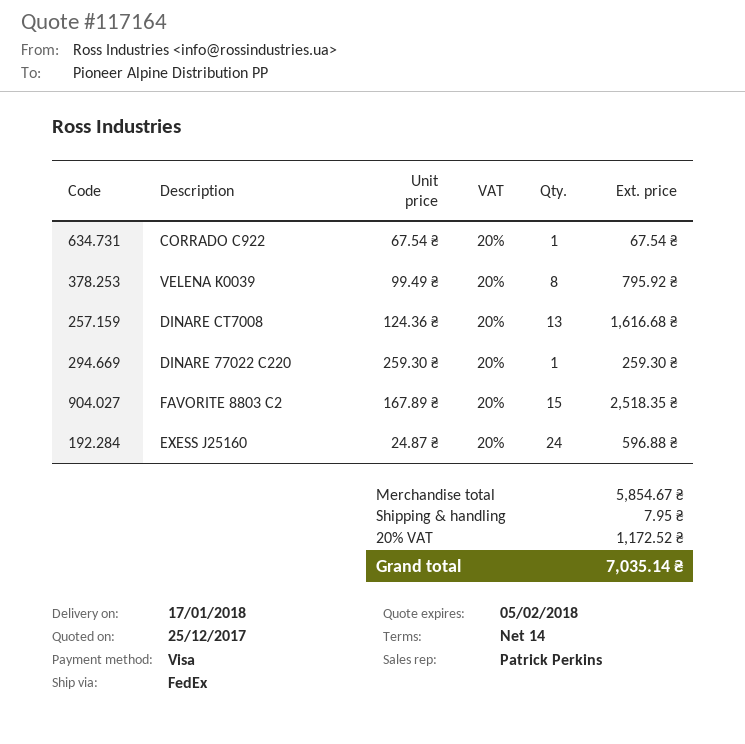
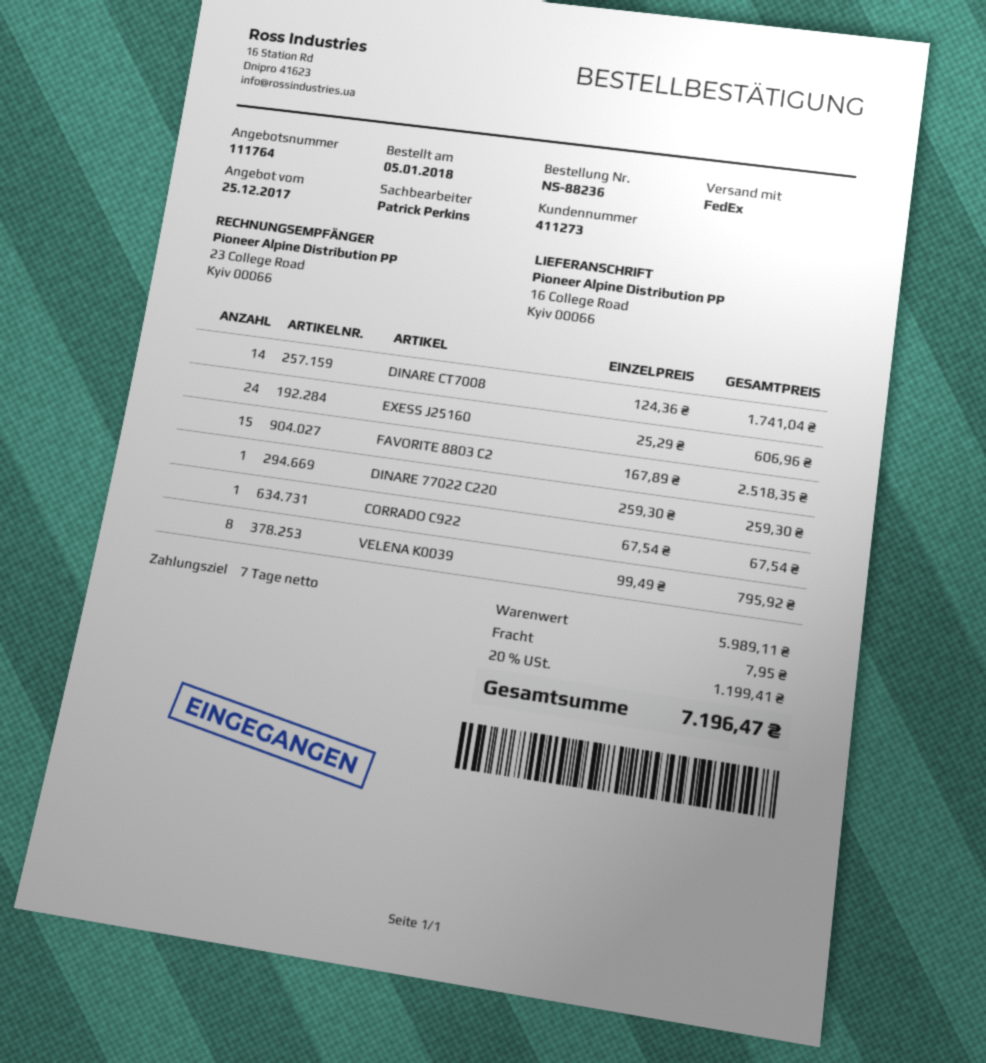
quote number: 117164 -> 111764
payment terms: 14 days -> 7 days
DINARE CT7008: 13 x 124.36 = 1616.68 -> 14 x 124.36 = 1741.04
EXESS J25160: 24 x 24.87 = 596.88 -> 24 x 25.29 = 606.96
subtotal: 5854.67 -> 5989.11
tax: 20% = 1172.52 -> 20% = 1199.41
total: 7035.14 -> 7196.47

